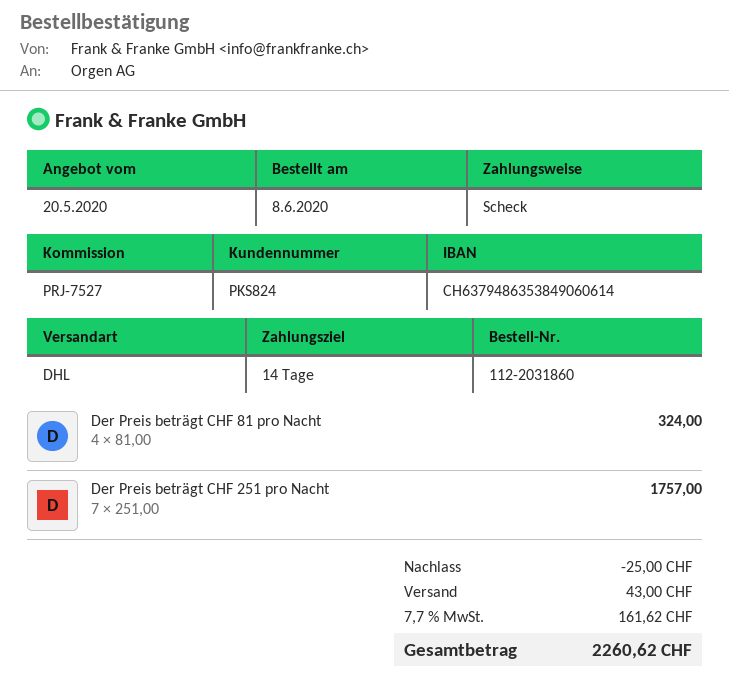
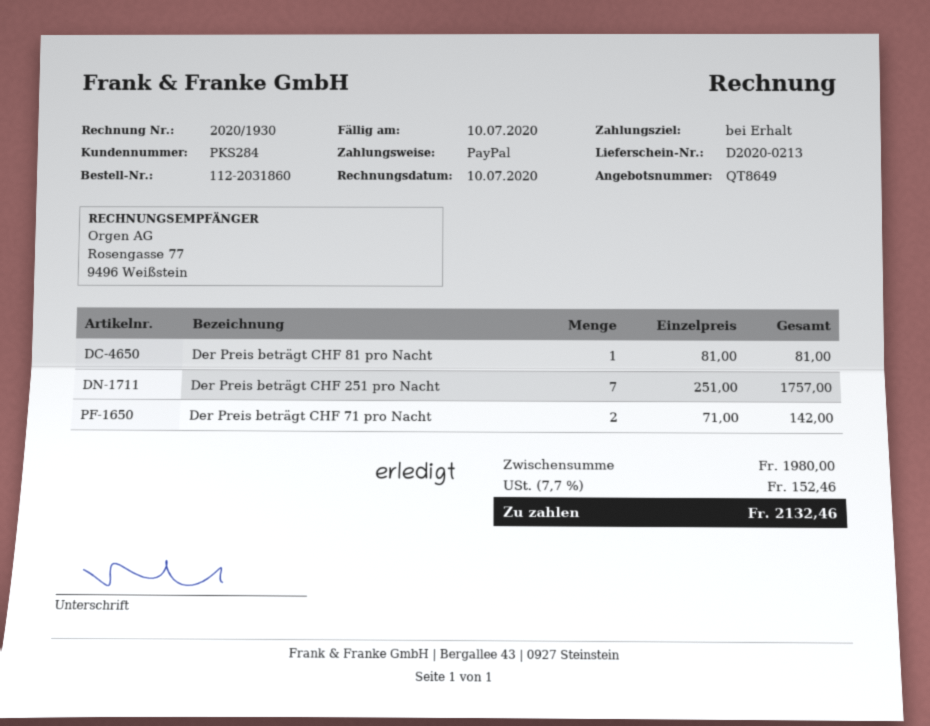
payment terms: 14 days -> on receipt
customer number: PKS824 -> PKS284
payment method: cheque -> PayPal
Der Preis beträgt CHF 81 pro Nacht: 4 x 81.00 = 324.00 -> 1 x 81.00 = 81.00
Der Preis beträgt CHF 71 pro Nacht: none -> 2 x 71.00 = 142.00
discount: 25.00 -> none
shipping: 43.00 -> none
tax: 7.7% = 161.62 -> 7.7% = 152.46
total: 2260.62 -> 2132.46

